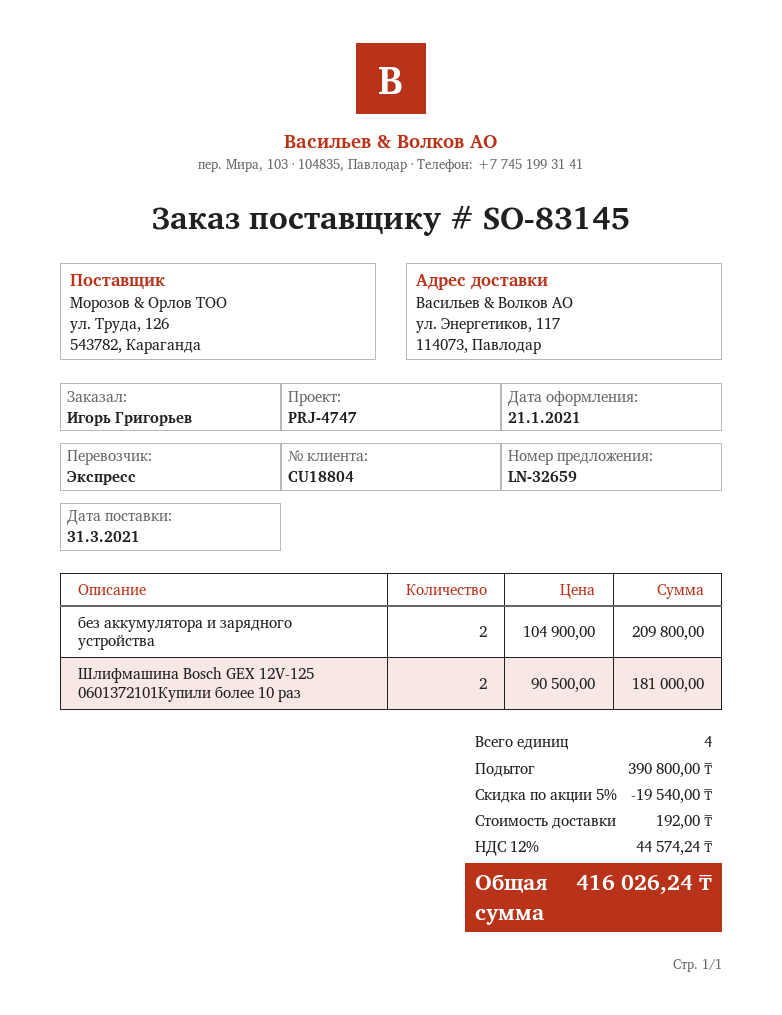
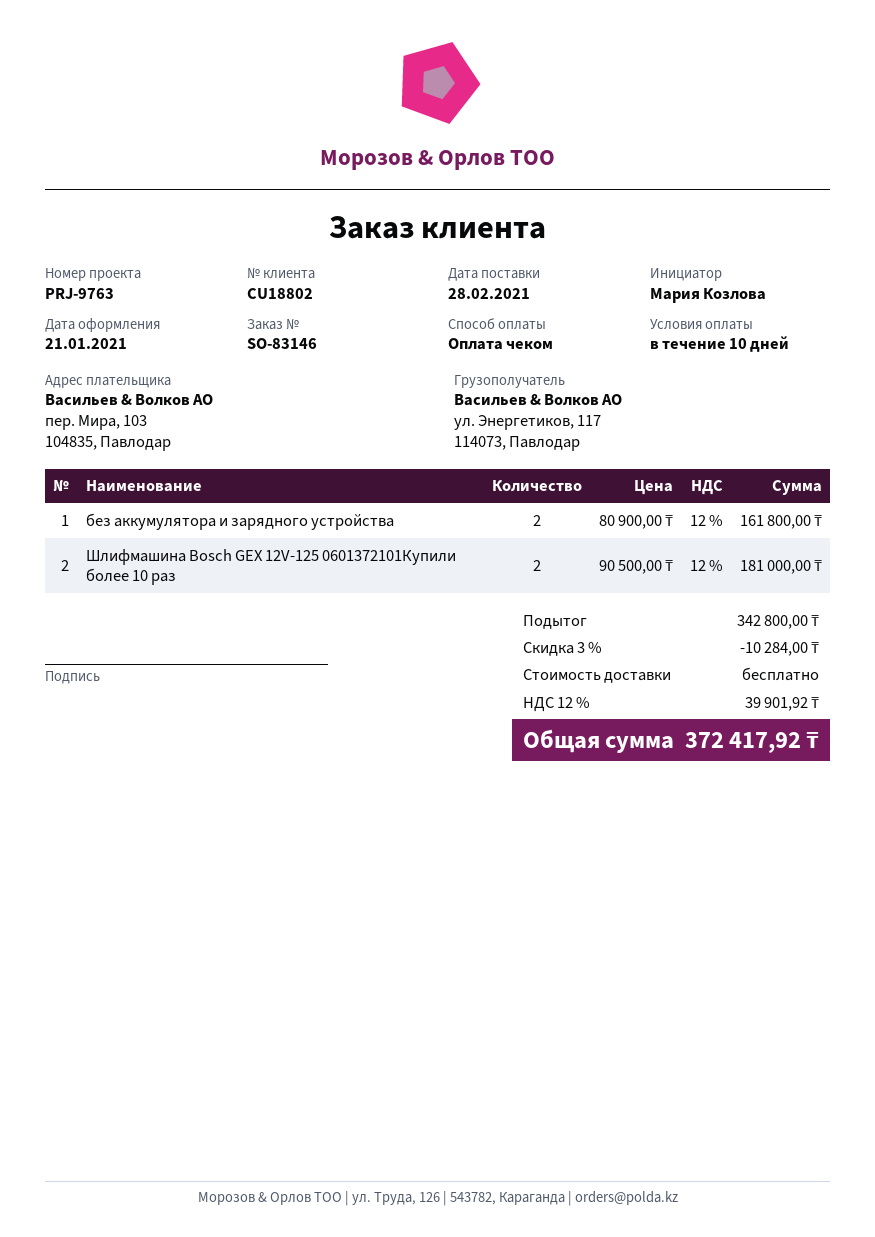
order number: SO-83145 -> SO-83146
delivery date: 2021-03-31 -> 2021-02-28
customer number: CU18804 -> CU18802
reference: PRJ-4747 -> PRJ-9763
ordered by: Игорь Григорьев -> Мария Козлова
без аккумулятора и зарядного устройства: 2 x 104900.00 = 209800.00 -> 2 x 80900.00 = 161800.00
subtotal: 390800.00 -> 342800.00
discount: 5% = 19540.00 -> 3% = 10284.00
shipping: 192.00 -> 0.00
tax: 12% = 44574.24 -> 12% = 39901.92
total: 416026.24 -> 372417.92

